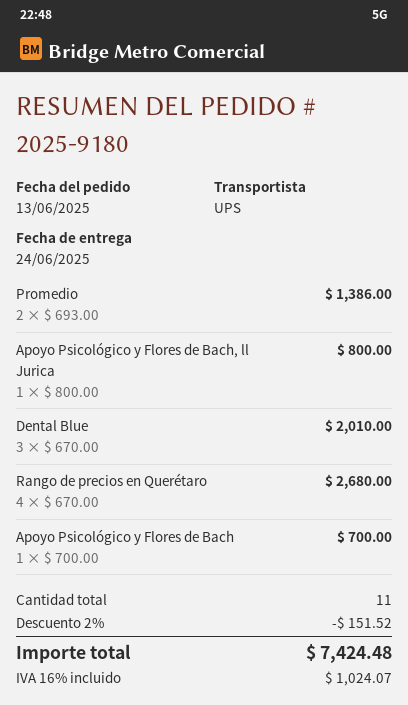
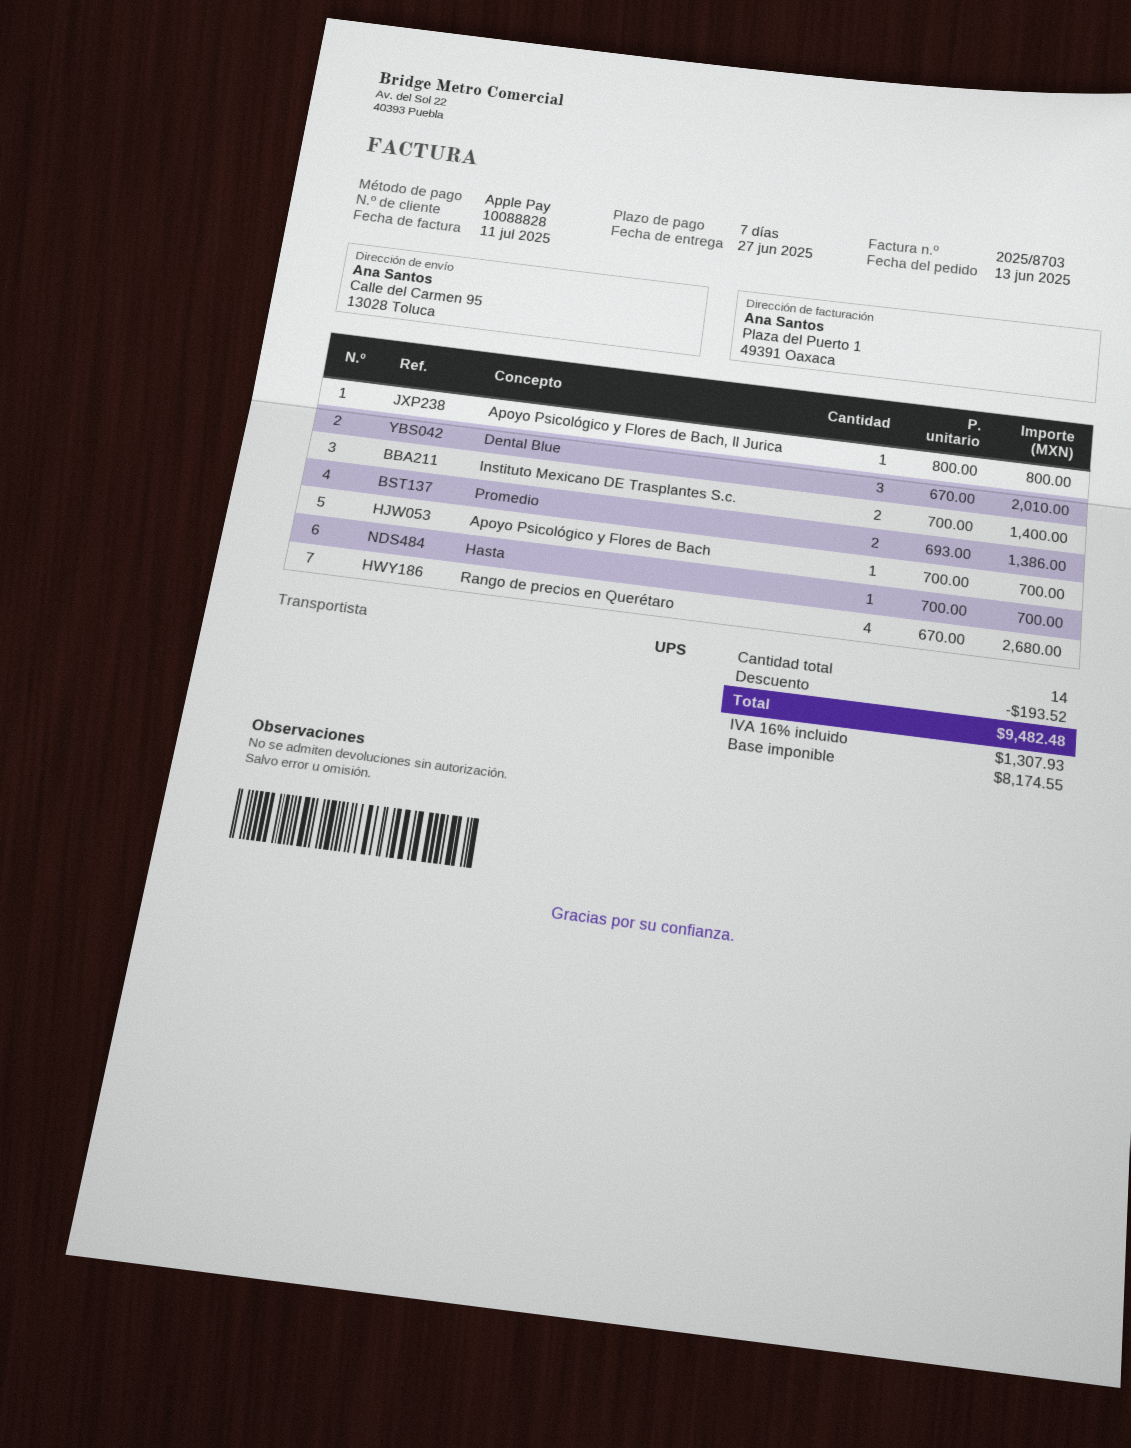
delivery date: 2025-06-24 -> 2025-06-27
Instituto Mexicano DE Trasplantes S.c.: none -> 2 x 700.00 = 1400.00
Hasta: none -> 1 x 700.00 = 700.00
total quantity: 11 -> 14
discount: 151.52 -> 193.52
tax: 16% = 1024.07 -> 16% = 1307.93
total: 7424.48 -> 9482.48

